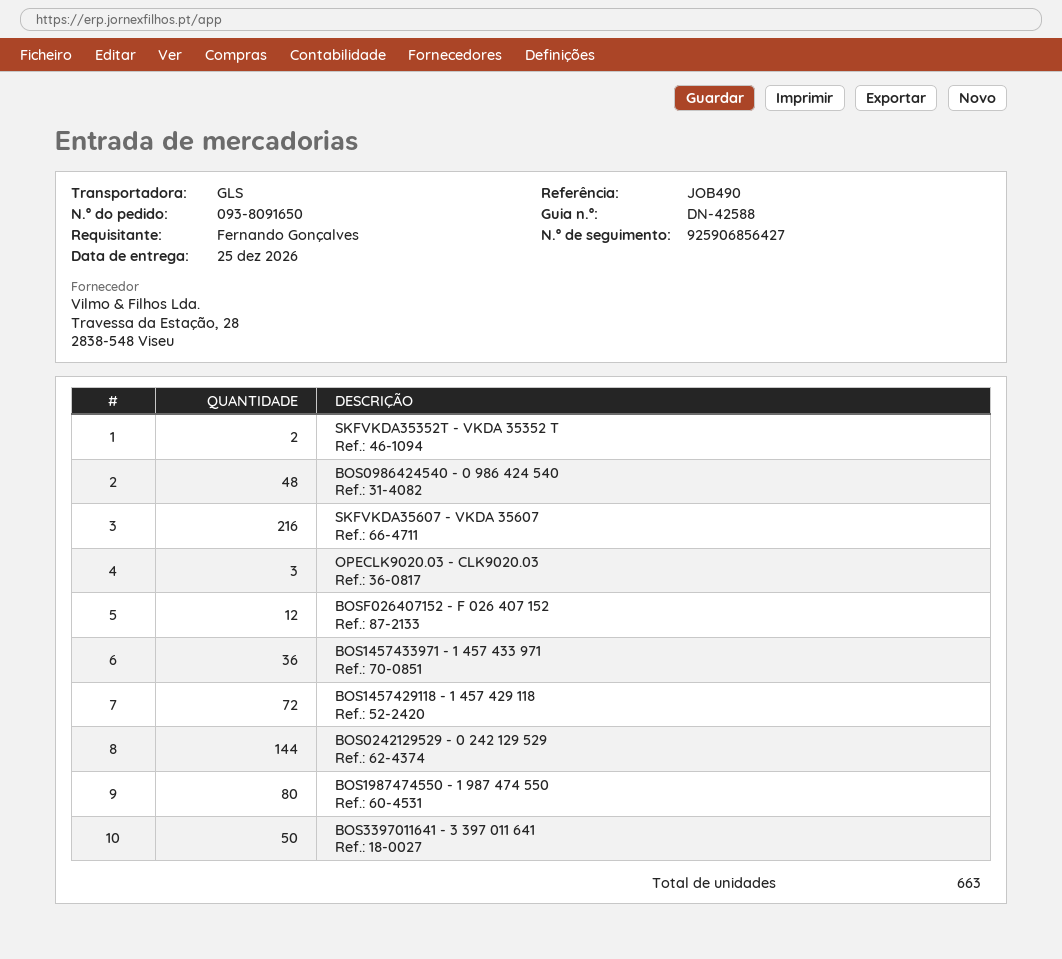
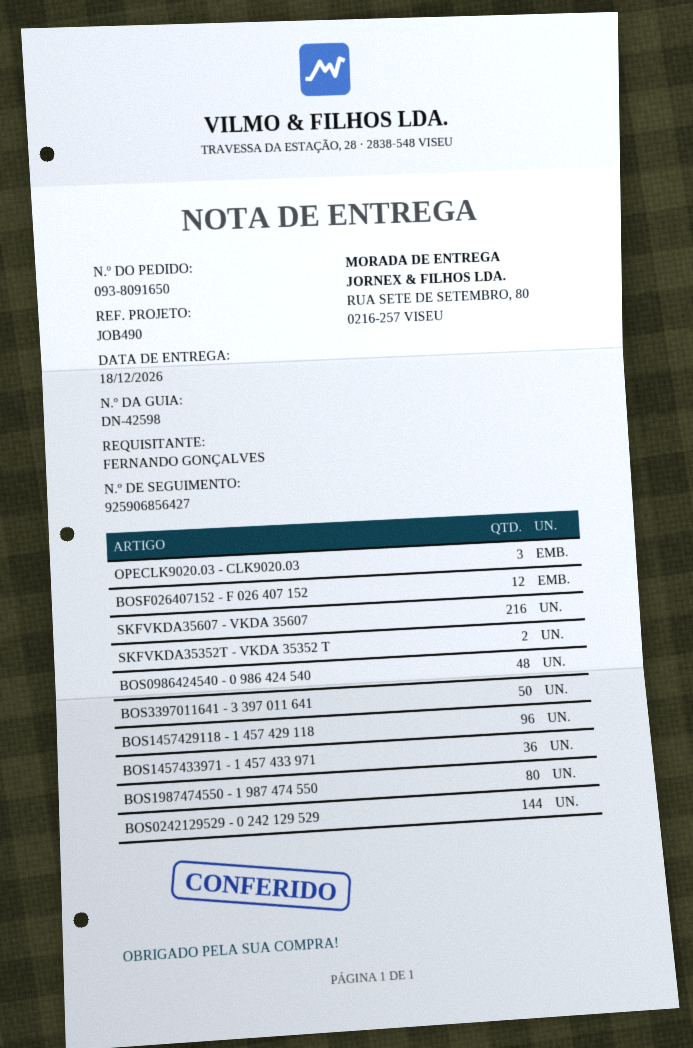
delivery note number: DN-42588 -> DN-42598
delivery date: 2026-12-25 -> 2026-12-18
BOS1457429118 - 1 457 429 118: 72 -> 96

